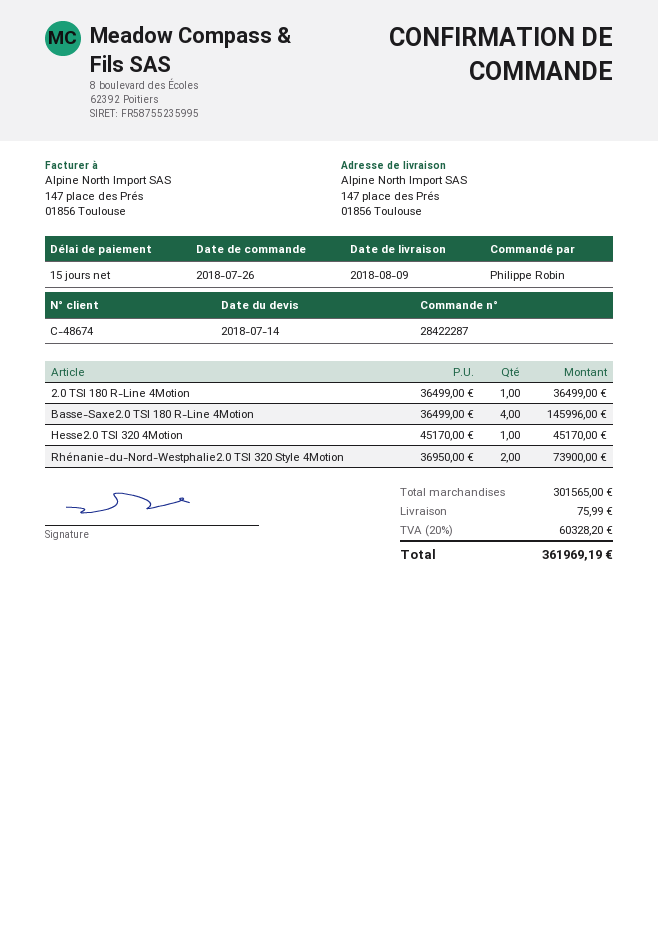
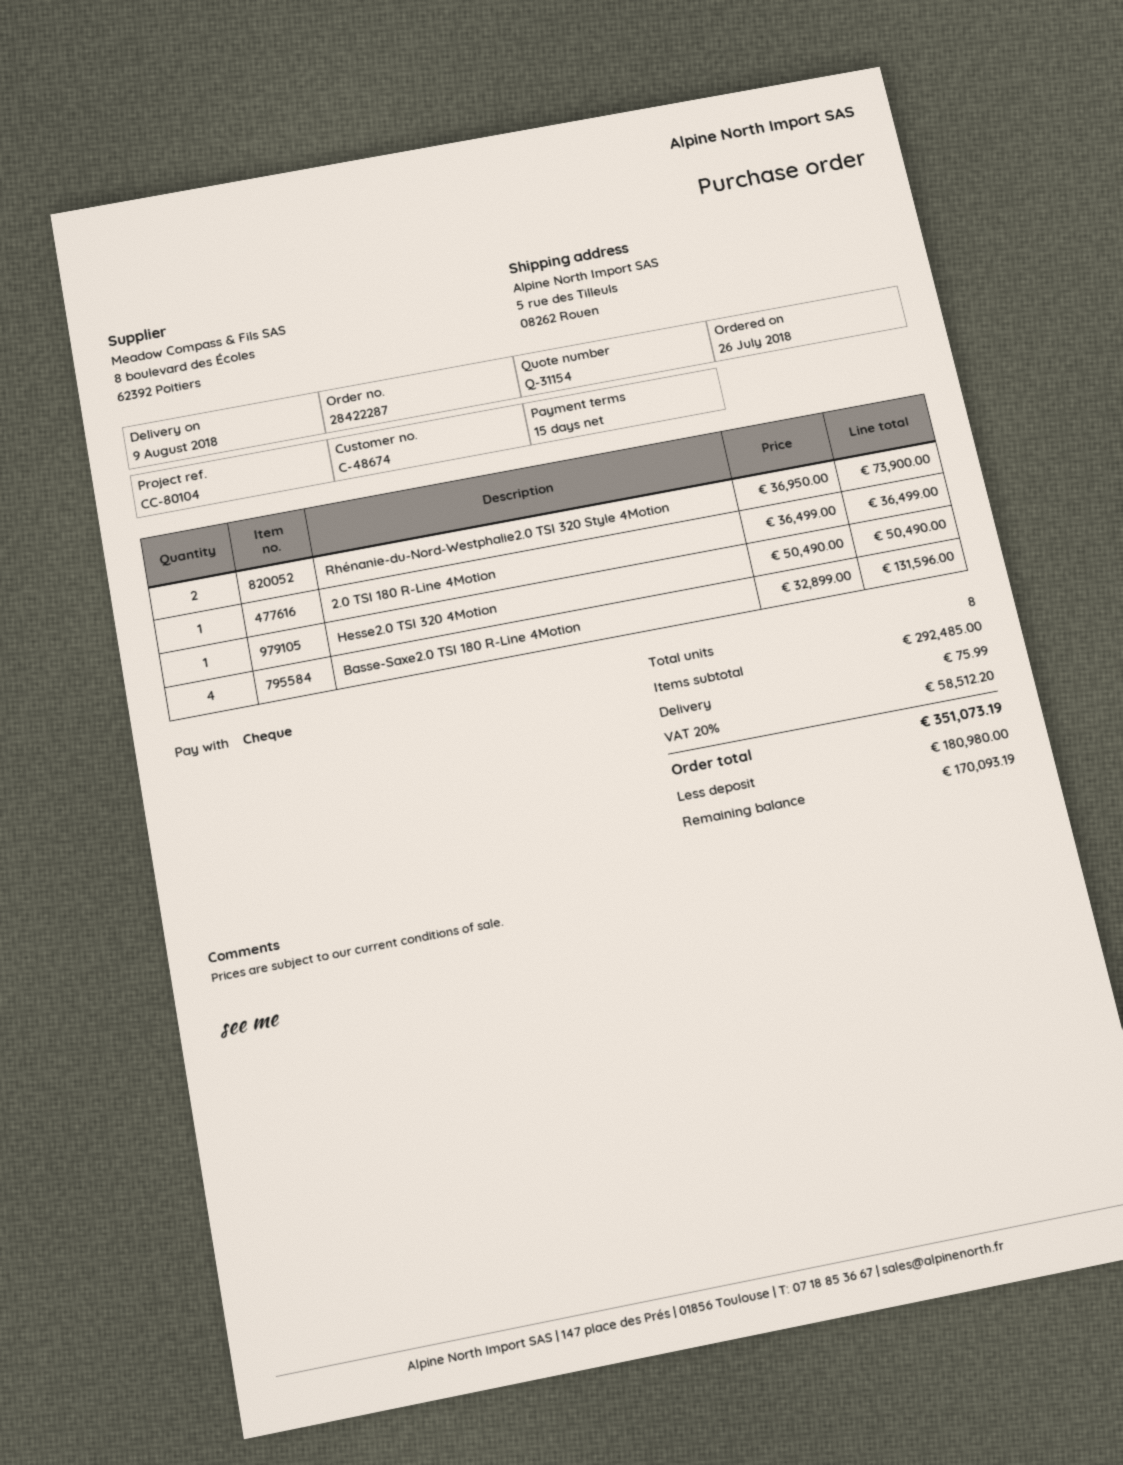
ship to: 147 place des Prés, 01856 Toulouse -> 5 rue des Tilleuls, 08262 Rouen
Basse-Saxe2.0 TSI 180 R-Line 4Motion: 4 x 36499.00 = 145996.00 -> 4 x 32899.00 = 131596.00
Hesse2.0 TSI 320 4Motion: 1 x 45170.00 = 45170.00 -> 1 x 50490.00 = 50490.00
subtotal: 301565.00 -> 292485.00
tax: 20% = 60328.20 -> 20% = 58512.20
total: 361969.19 -> 351073.19

